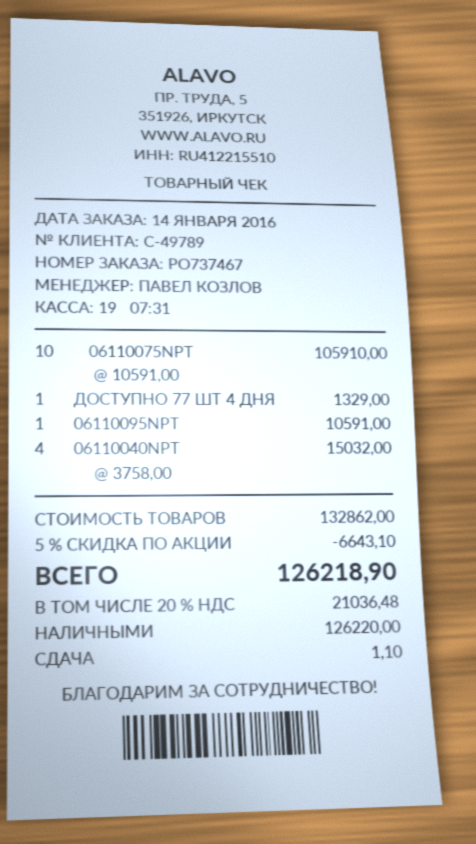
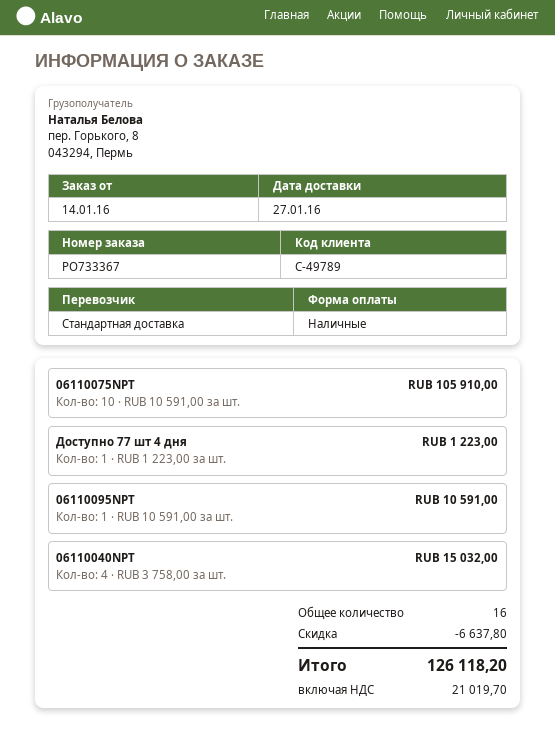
order number: PO737467 -> PO733367
ДОСТУПНО 77 ШТ 4 ДНЯ: 1 x 1329.00 = 1329.00 -> 1 x 1223.00 = 1223.00
discount: 6643.10 -> 6637.80
tax: 21036.48 -> 21019.70
total: 126218.90 -> 126118.20

